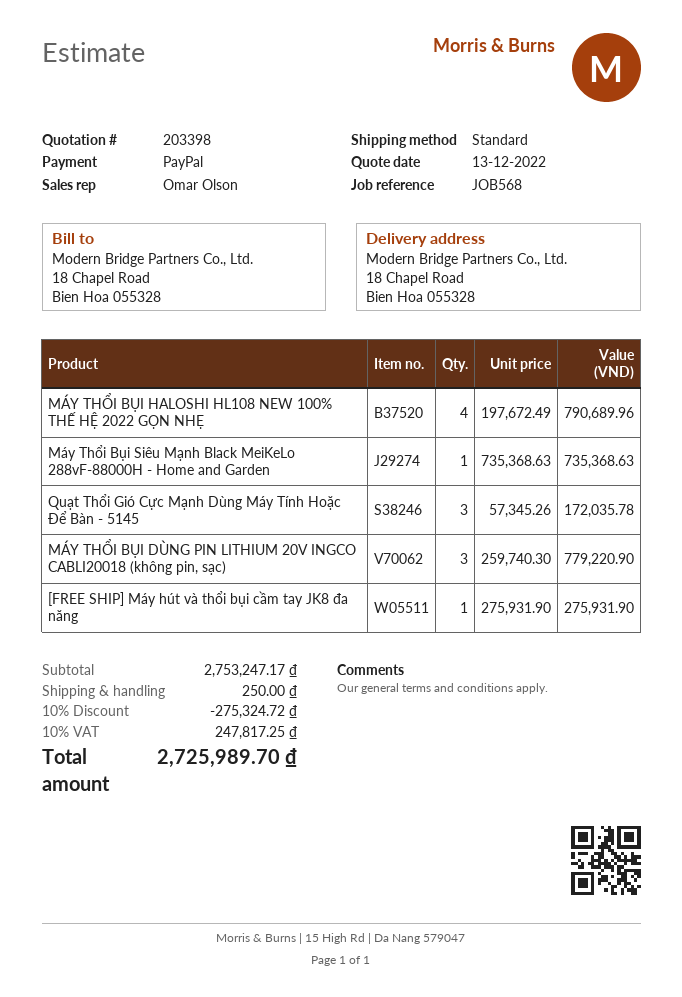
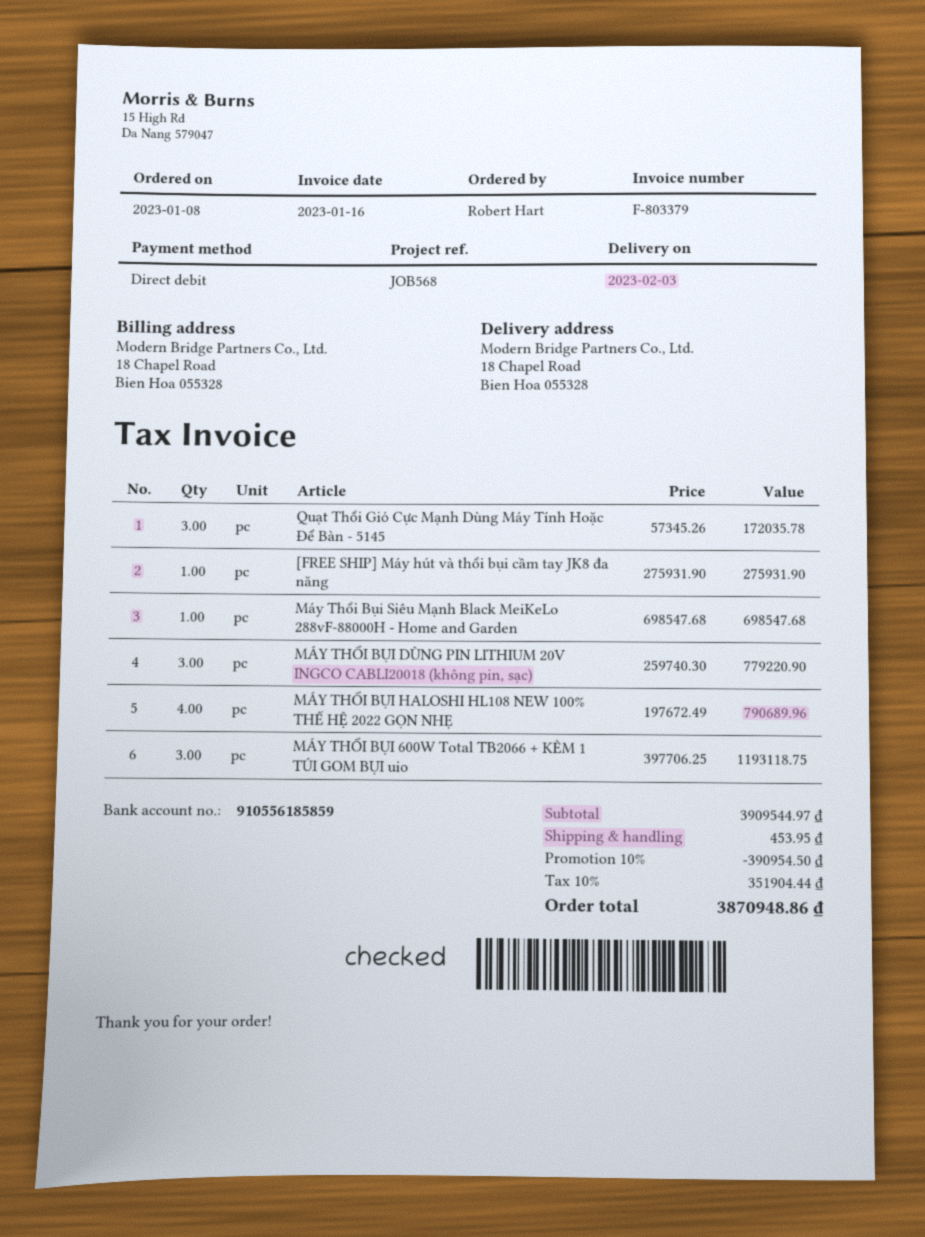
payment method: PayPal -> direct debit
Máy Thổi Bụi Siêu Mạnh Black MeiKeLo 288vF-88000H - Home and Garden: 1 x 735368.63 = 735368.63 -> 1 x 698547.68 = 698547.68
MÁY THỔI BỤI 600W Total TB2066 + KÈM 1 TÚI GOM BỤI uio: none -> 3 x 397706.25 = 1193118.75
subtotal: 2753247.17 -> 3909544.97
discount: 10% = 275324.72 -> 10% = 390954.50
shipping: 250.00 -> 453.95
tax: 10% = 247817.25 -> 10% = 351904.44
total: 2725989.70 -> 3870948.86

